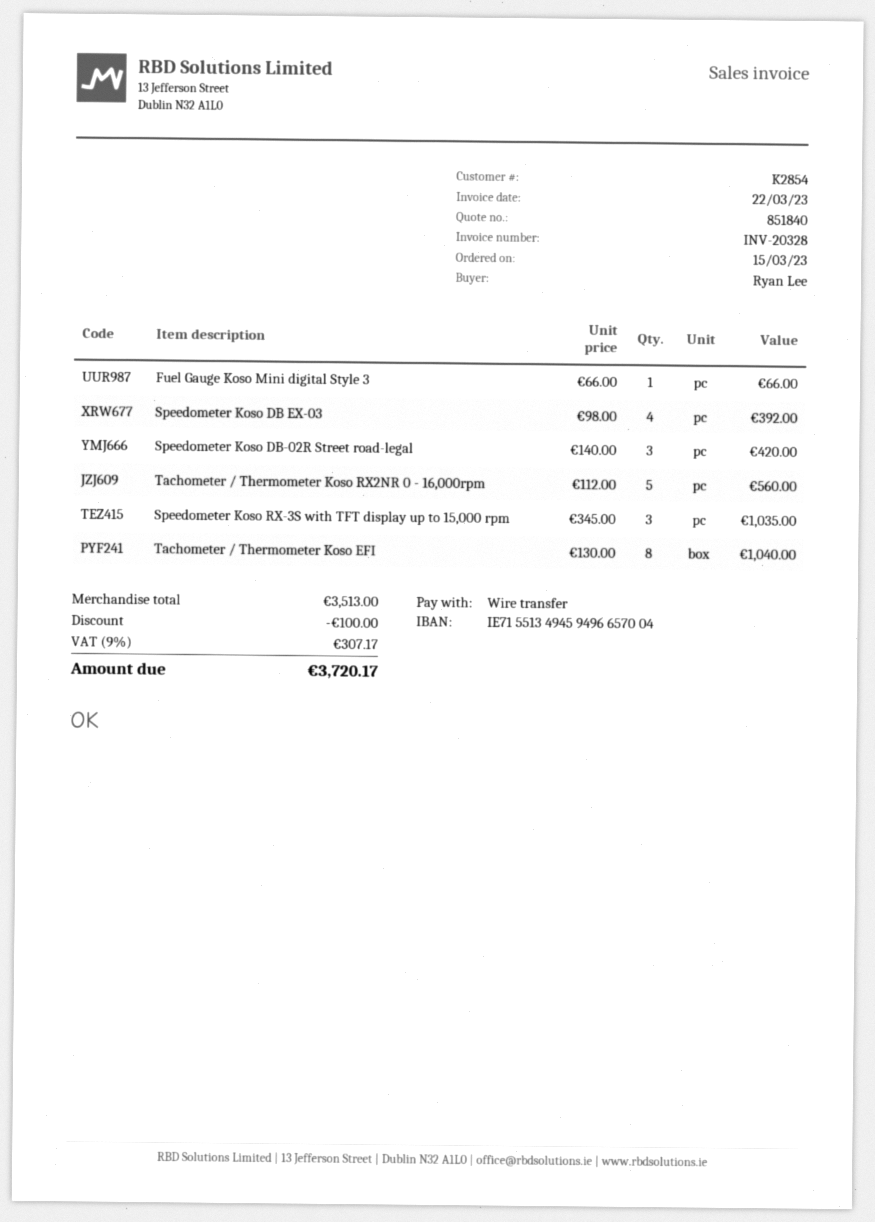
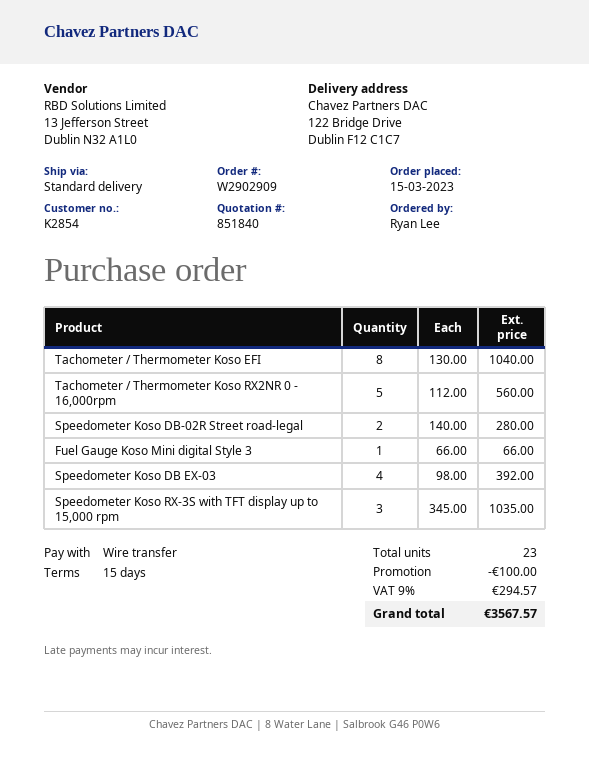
Speedometer Koso DB-02R Street road-legal: 3 x 140.00 = 420.00 -> 2 x 140.00 = 280.00
tax: 9% = 307.17 -> 9% = 294.57
total: 3720.17 -> 3567.57

